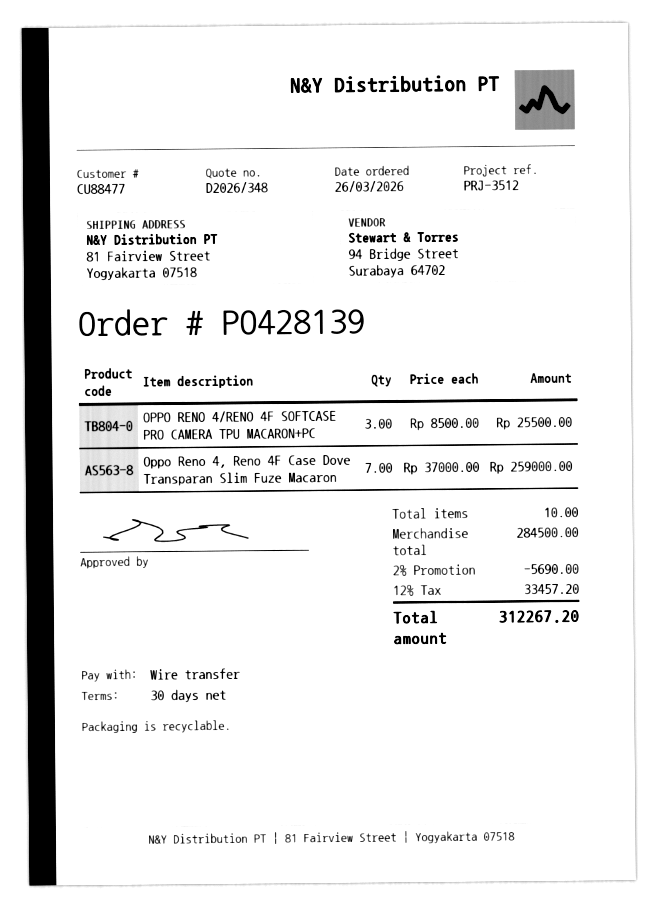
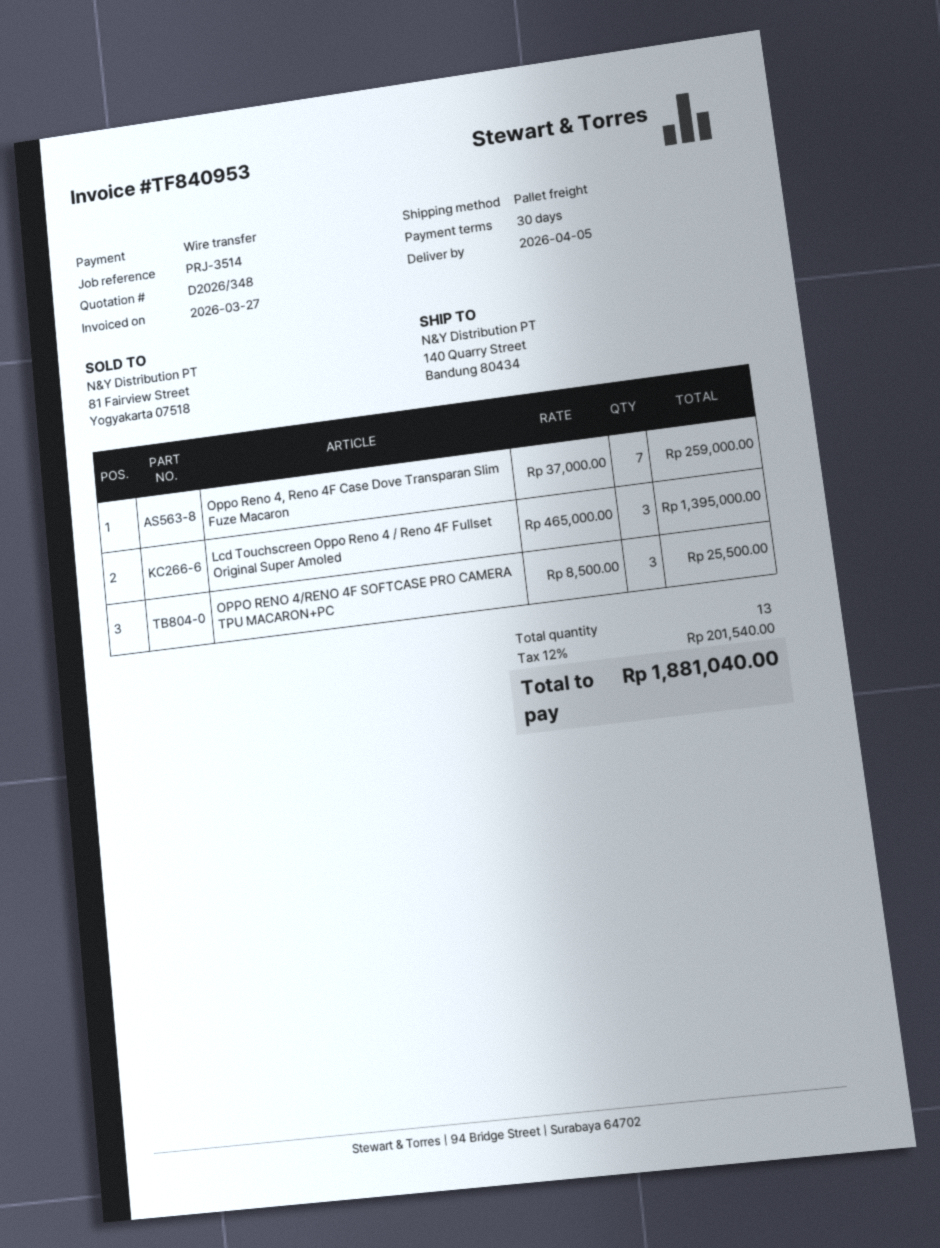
reference: PRJ-3512 -> PRJ-3514
ship to: 81 Fairview Street, Yogyakarta 07518 -> 140 Quarry Street, Bandung 80434
Lcd Touchscreen Oppo Reno 4 / Reno 4F Fullset Original Super Amoled: none -> 3 x 465000.00 = 1395000.00
total quantity: 10 -> 13
discount: 2% = 5690.00 -> none
tax: 12% = 33457.20 -> 12% = 201540.00
total: 312267.20 -> 1881040.00

